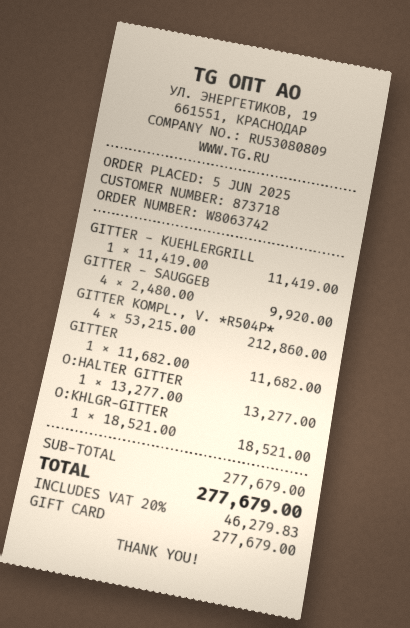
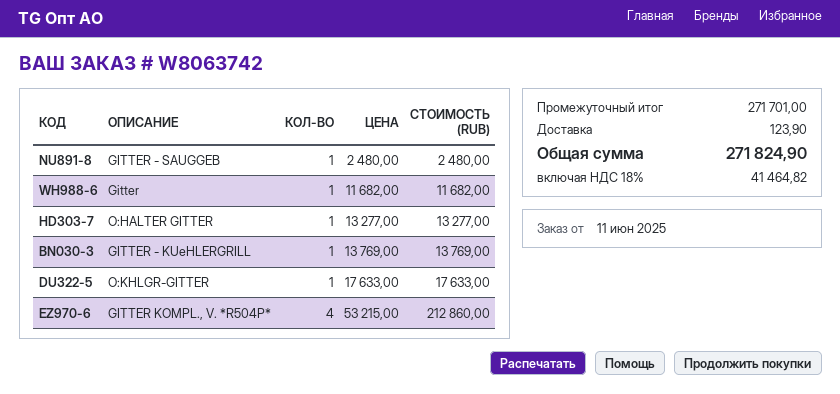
order date: 2025-06-05 -> 2025-06-11
GITTER - KUEHLERGRILL: 1 x 11419.00 = 11419.00 -> 1 x 13769.00 = 13769.00
GITTER - SAUGGEB: 4 x 2480.00 = 9920.00 -> 1 x 2480.00 = 2480.00
O:KHLGR-GITTER: 1 x 18521.00 = 18521.00 -> 1 x 17633.00 = 17633.00
subtotal: 277679.00 -> 271701.00
shipping: none -> 123.90
tax: 20% = 46279.83 -> 18% = 41464.82
total: 277679.00 -> 271824.90

